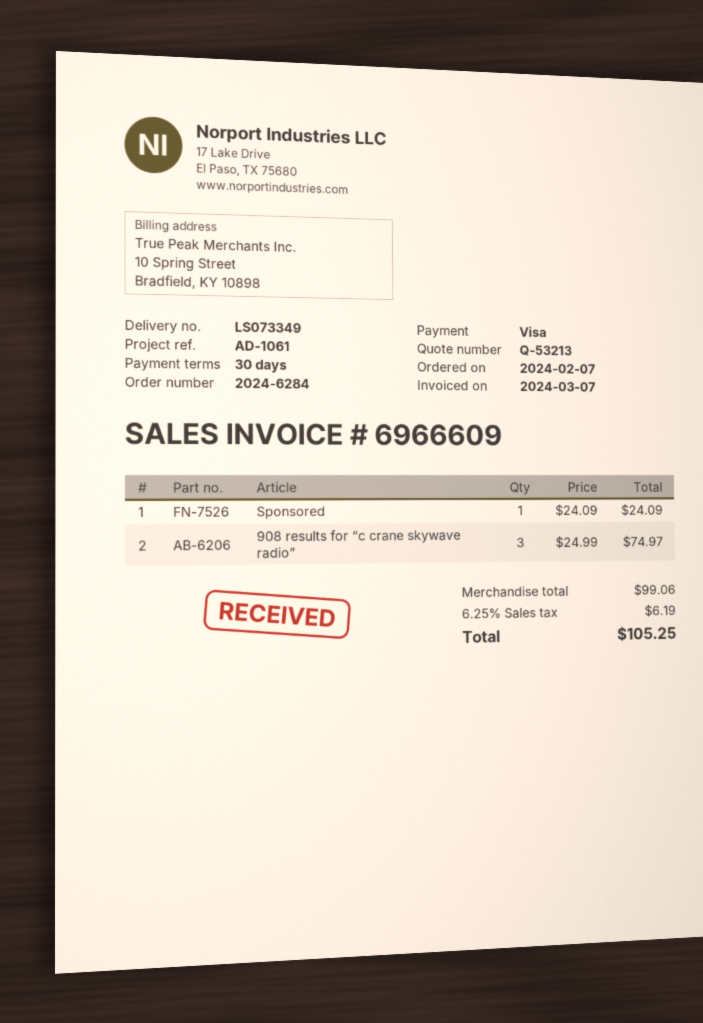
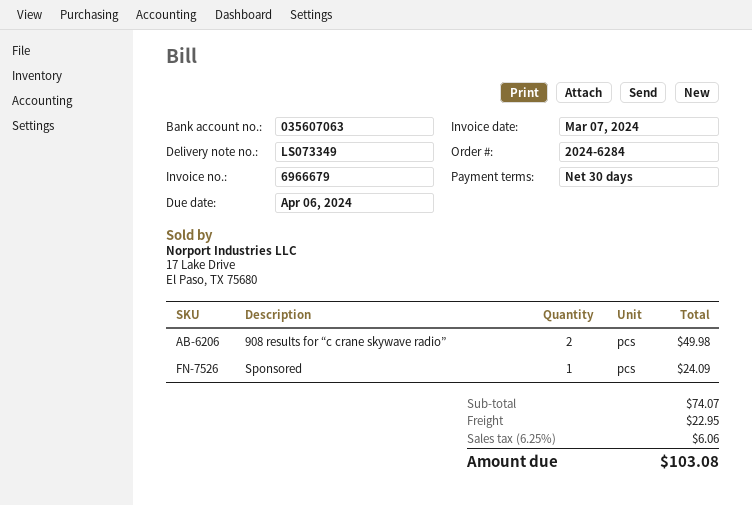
invoice number: 6966609 -> 6966679
908 results for “c crane skywave radio”: 3 for 74.97 -> 2 for 49.98
subtotal: 99.06 -> 74.07
shipping: none -> 22.95
tax: 6.25% = 6.19 -> 6.25% = 6.06
total: 105.25 -> 103.08

